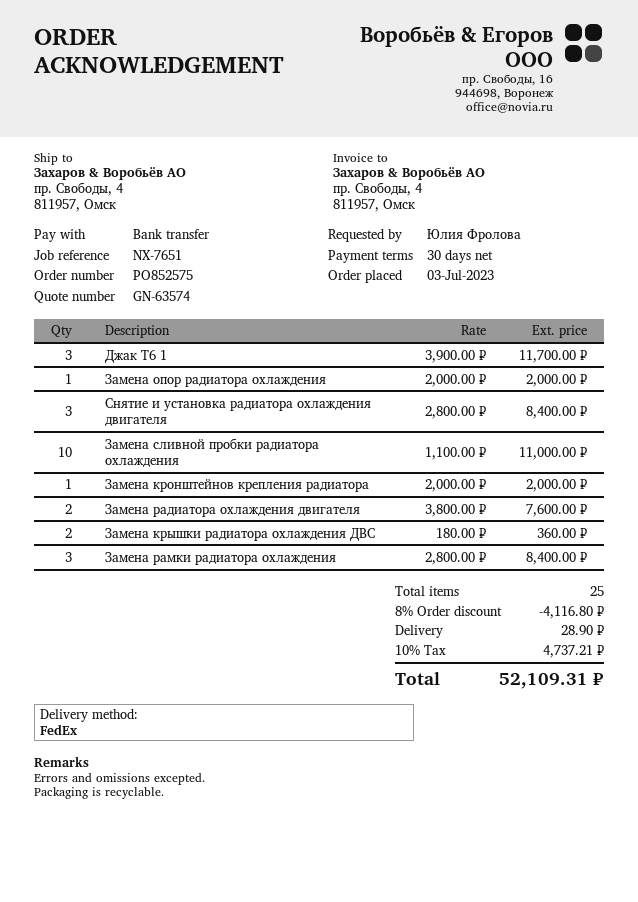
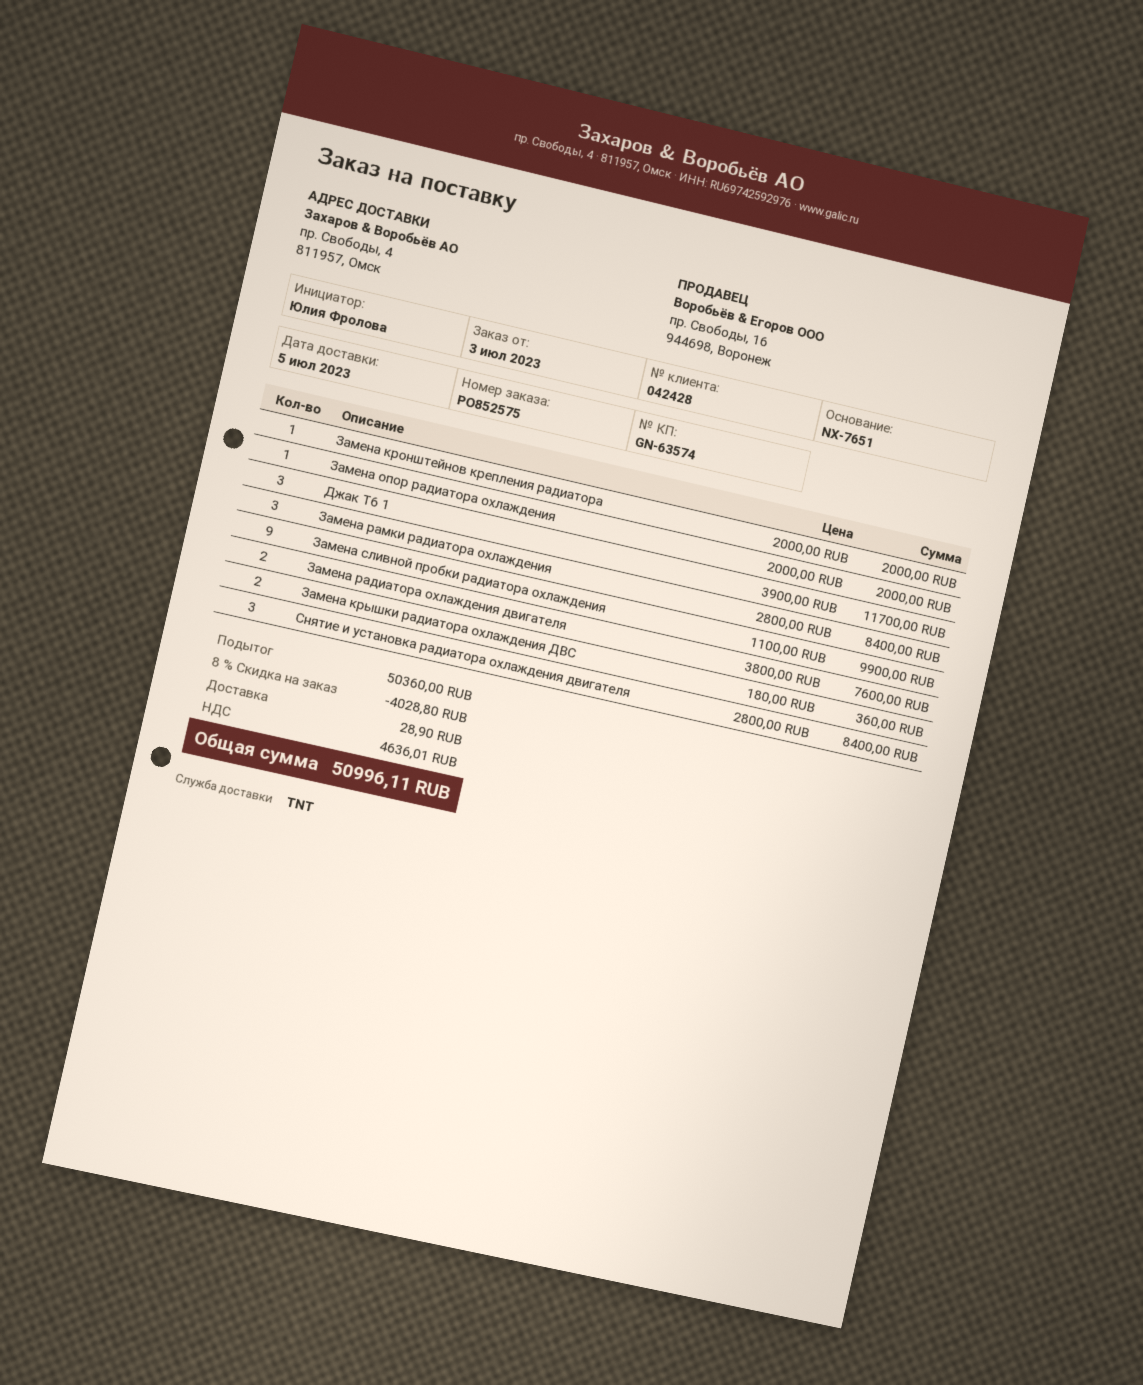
shipping method: FedEx -> TNT
Замена сливной пробки радиатора охлаждения: 10 x 1100.00 = 11000.00 -> 9 x 1100.00 = 9900.00
discount: 8% = 4116.80 -> 8% = 4028.80
tax: 4737.21 -> 4636.01
total: 52109.31 -> 50996.11

